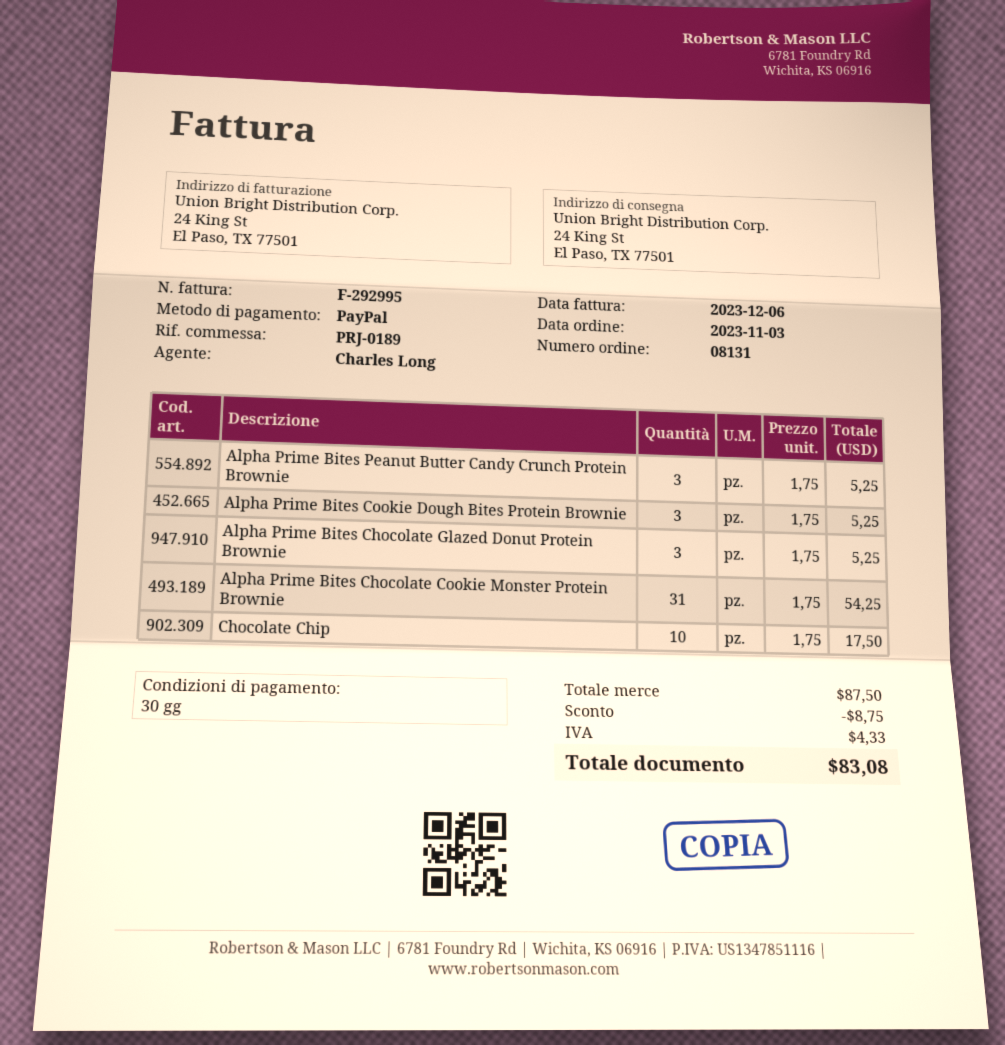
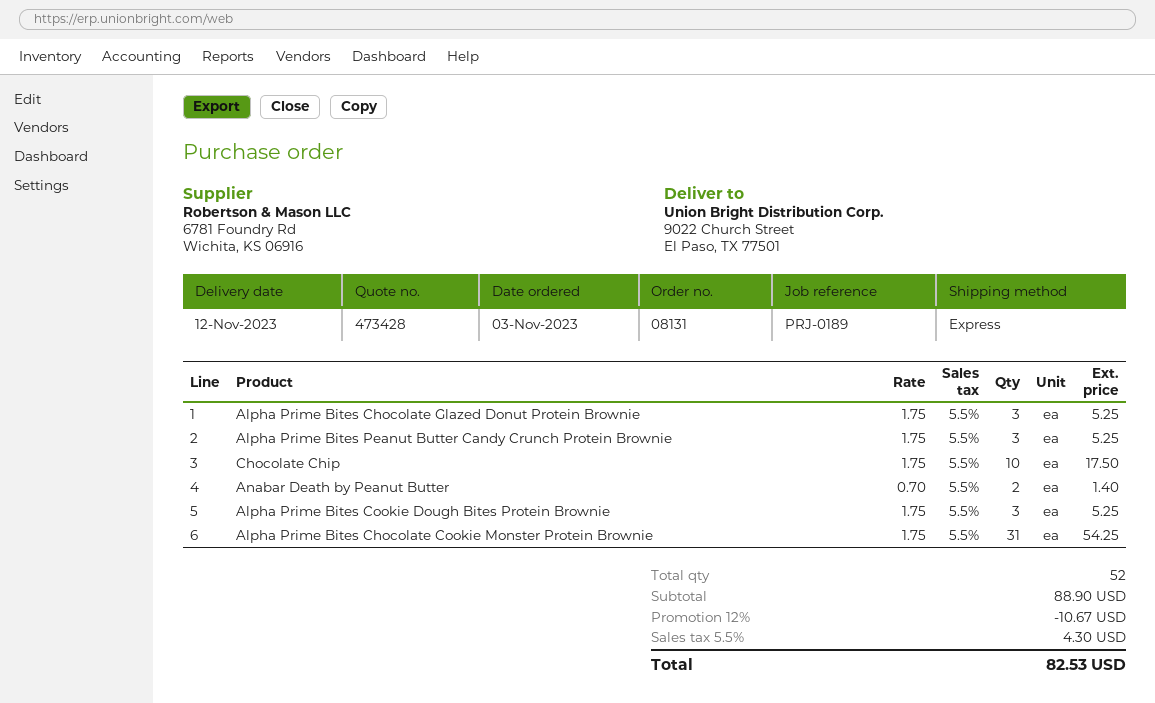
ship to: 24 King St, El Paso, TX 77501 -> 9022 Church Street, El Paso, TX 77501
Anabar Death by Peanut Butter: none -> 2 x 0.70 = 1.40
subtotal: 87.50 -> 88.90
discount: 8.75 -> 10.67
tax: 4.33 -> 4.30
total: 83.08 -> 82.53

